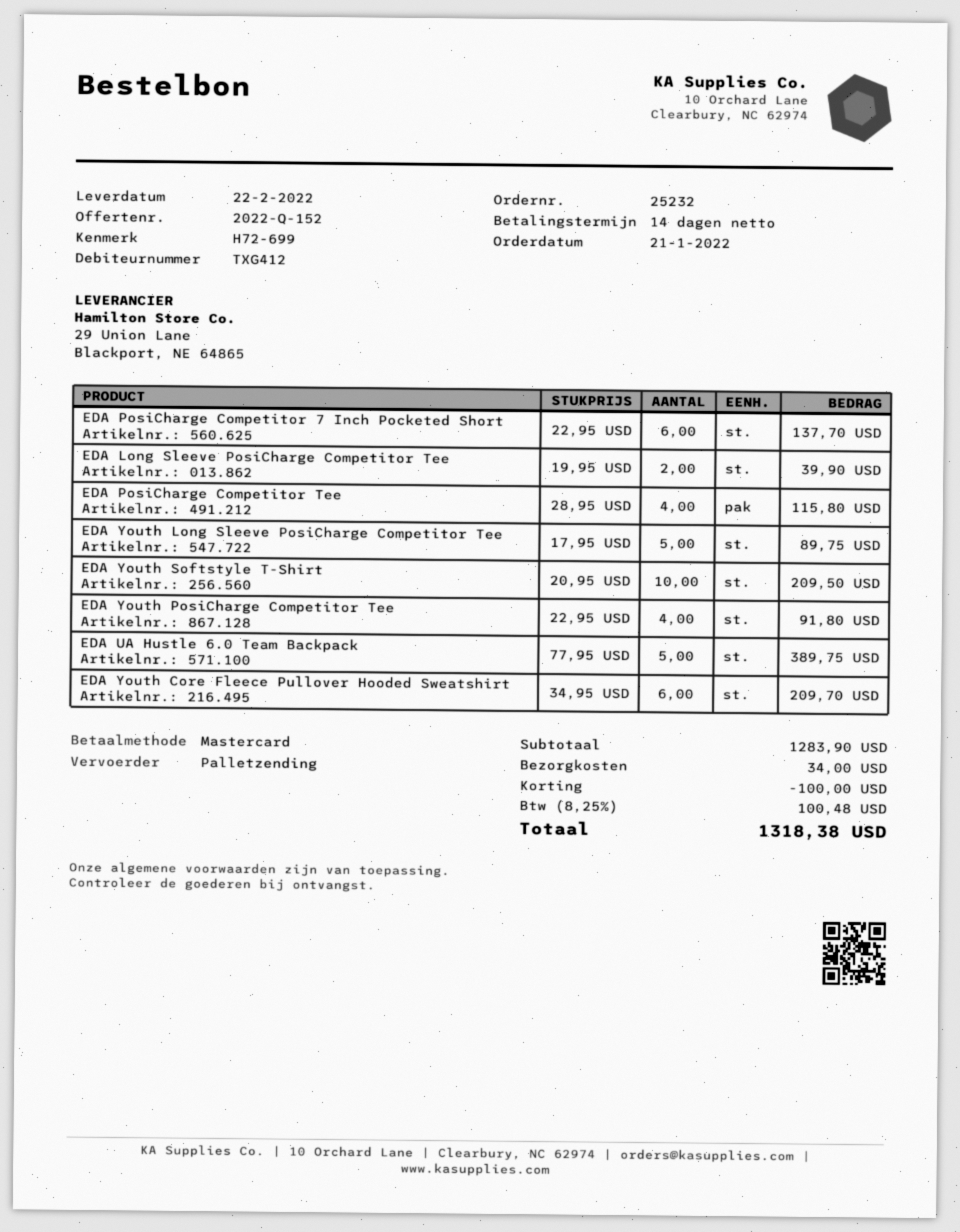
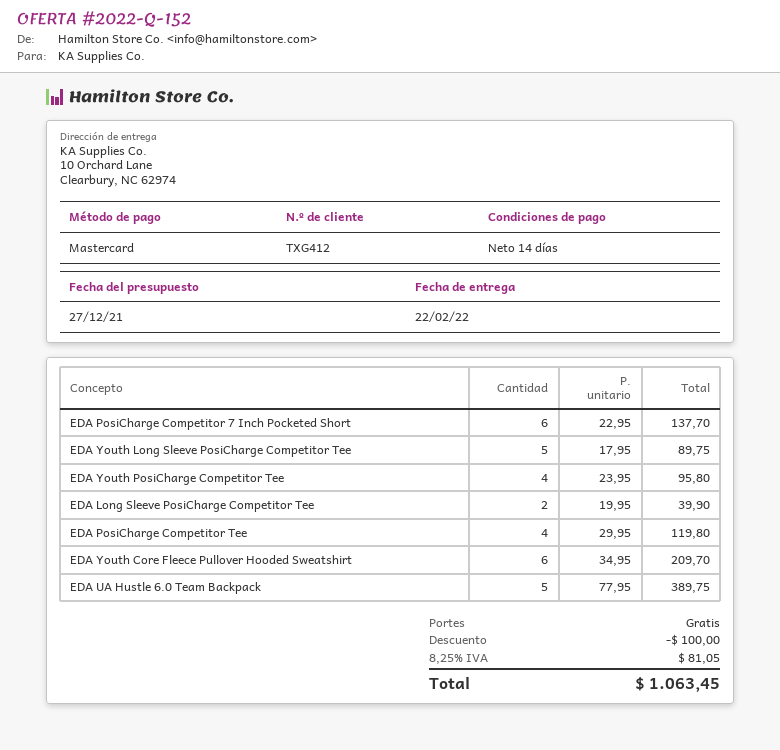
EDA PosiCharge Competitor Tee: 4 x 28.95 = 115.80 -> 4 x 29.95 = 119.80
EDA Youth Softstyle T-Shirt: 10 x 20.95 = 209.50 -> none
EDA Youth PosiCharge Competitor Tee: 4 x 22.95 = 91.80 -> 4 x 23.95 = 95.80
shipping: 34.00 -> 0.00
tax: 8.25% = 100.48 -> 8.25% = 81.05
total: 1318.38 -> 1063.45

